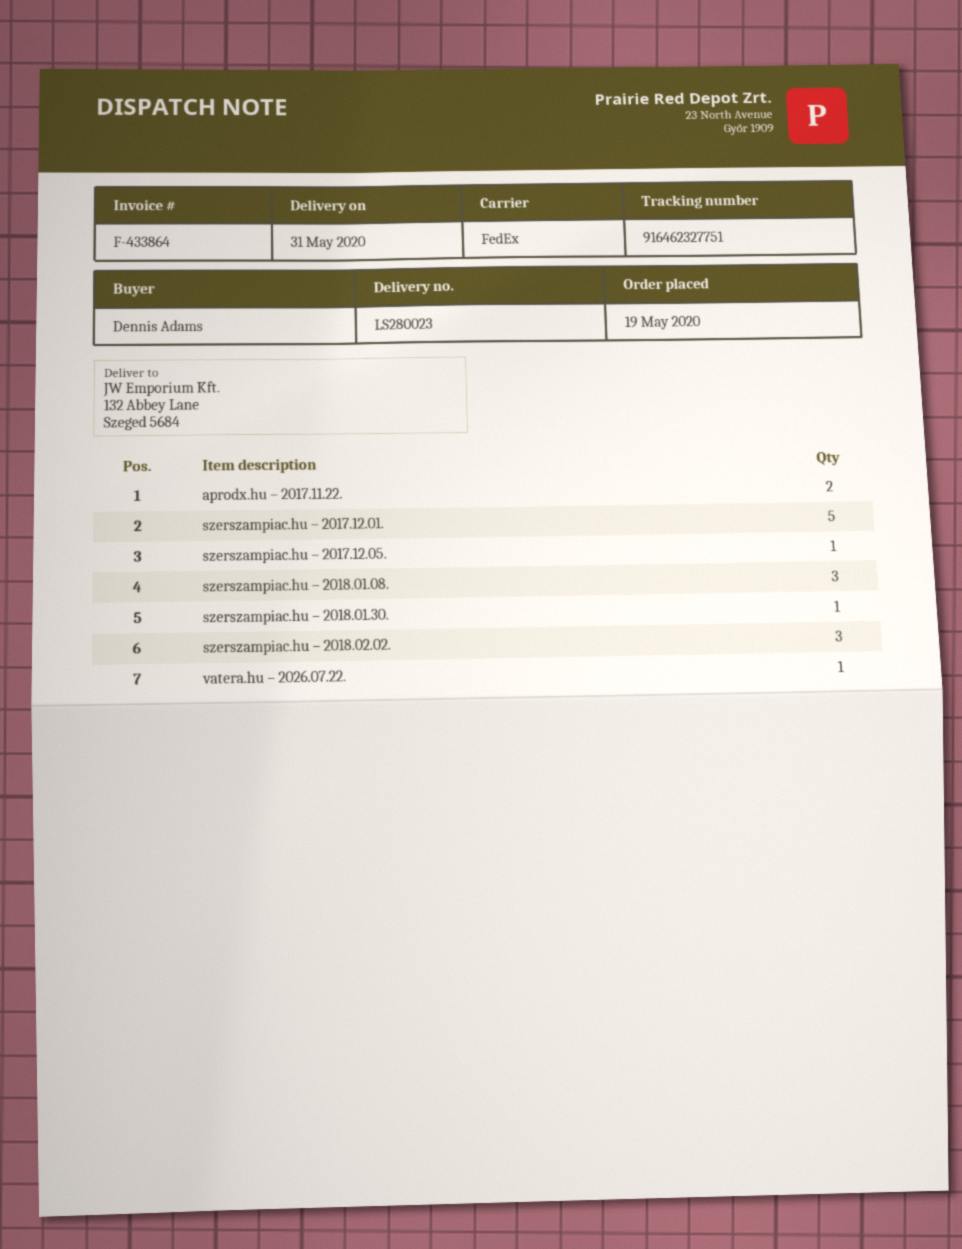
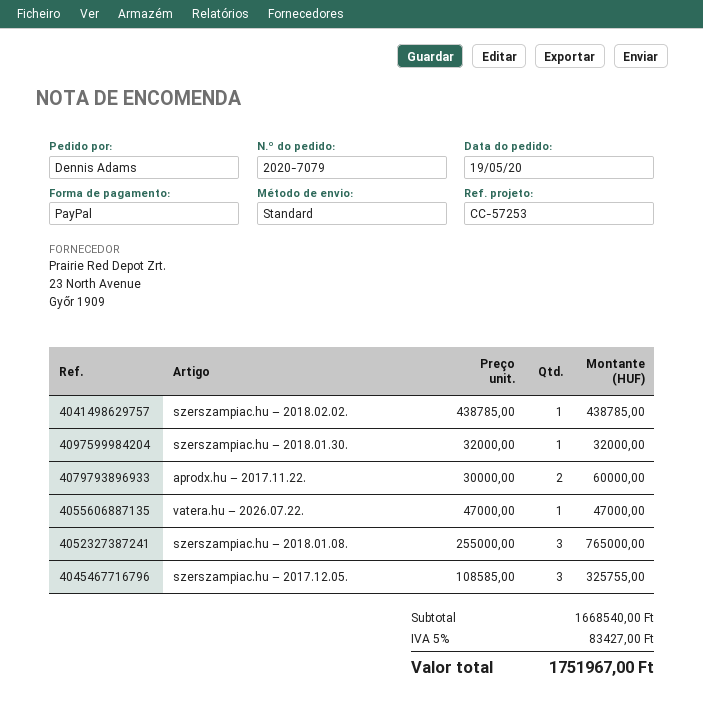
shipping method: FedEx -> standard
szerszampiac.hu – 2017.12.01.: 5 -> none
szerszampiac.hu – 2017.12.05.: 1 -> 3
szerszampiac.hu – 2018.02.02.: 3 -> 1

